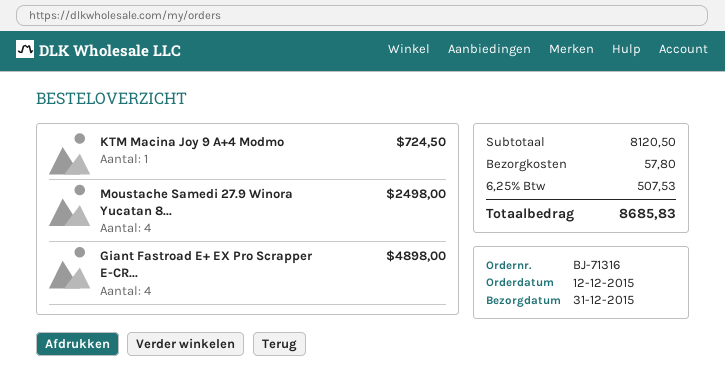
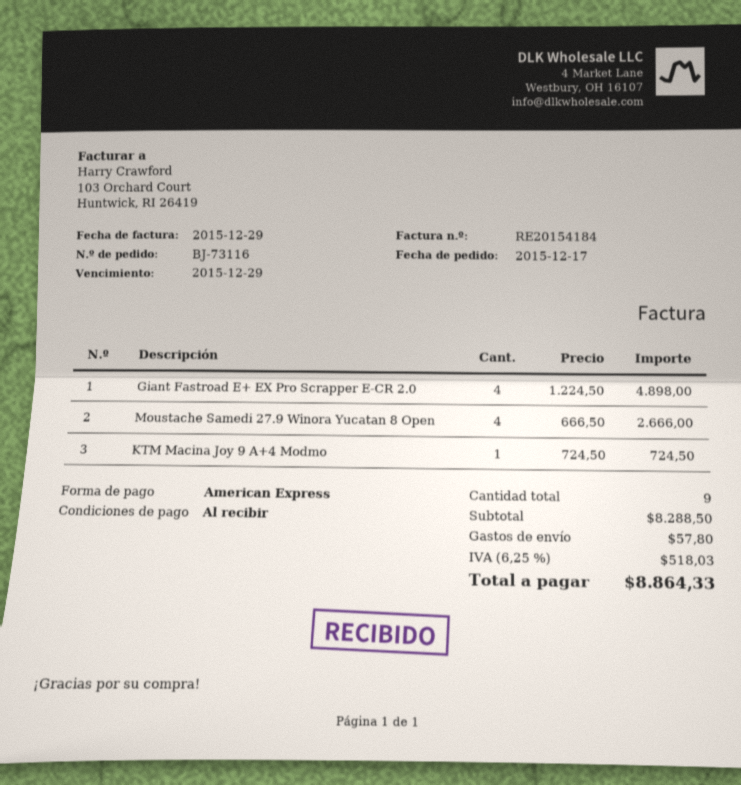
order number: BJ-71316 -> BJ-73116
order date: 2015-12-12 -> 2015-12-17
Moustache Samedi 27.9 Winora Yucatan 8...: 4 for 2498.00 -> 4 for 2666.00
subtotal: 8120.50 -> 8288.50
tax: 6.25% = 507.53 -> 6.25% = 518.03
total: 8685.83 -> 8864.33

